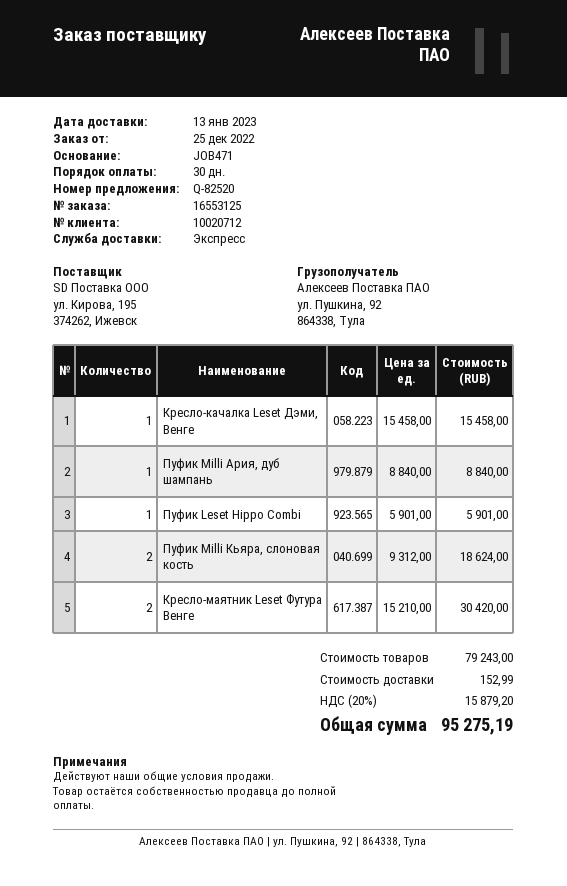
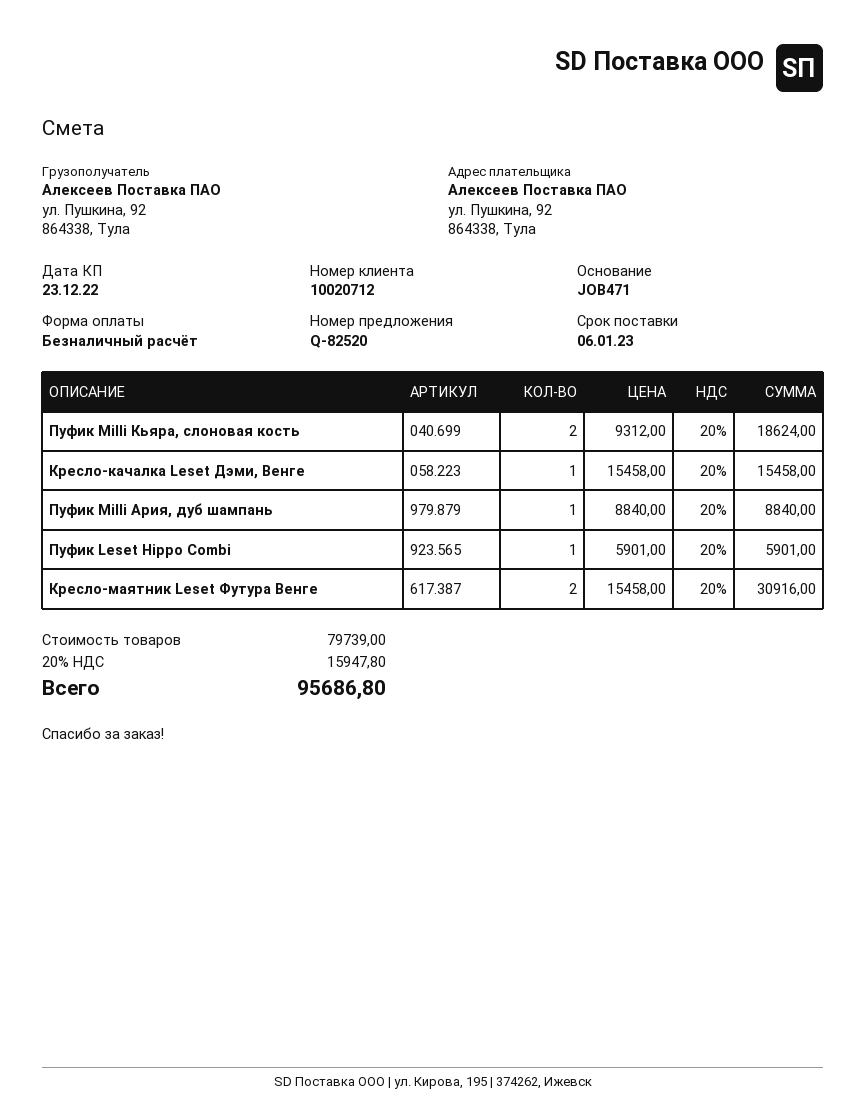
delivery date: 2023-01-13 -> 2023-01-06
Кресло-маятник Leset Футура Венге: 2 x 15210.00 = 30420.00 -> 2 x 15458.00 = 30916.00
subtotal: 79243.00 -> 79739.00
shipping: 152.99 -> none
tax: 20% = 15879.20 -> 20% = 15947.80
total: 95275.19 -> 95686.80

